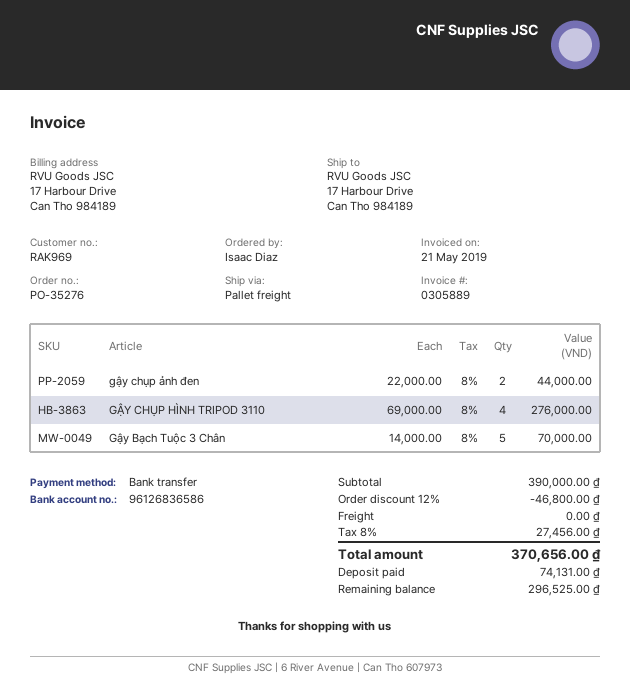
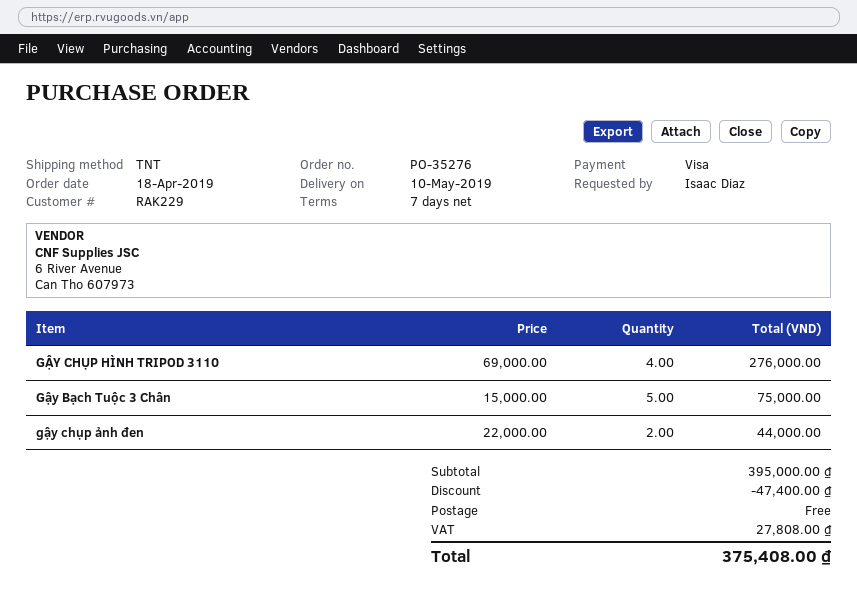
customer number: RAK969 -> RAK229
payment method: bank transfer -> Visa
shipping method: pallet freight -> TNT
Gậy Bạch Tuộc 3 Chân: 5 x 14000.00 = 70000.00 -> 5 x 15000.00 = 75000.00
subtotal: 390000.00 -> 395000.00
discount: 46800.00 -> 47400.00
tax: 27456.00 -> 27808.00
total: 370656.00 -> 375408.00

